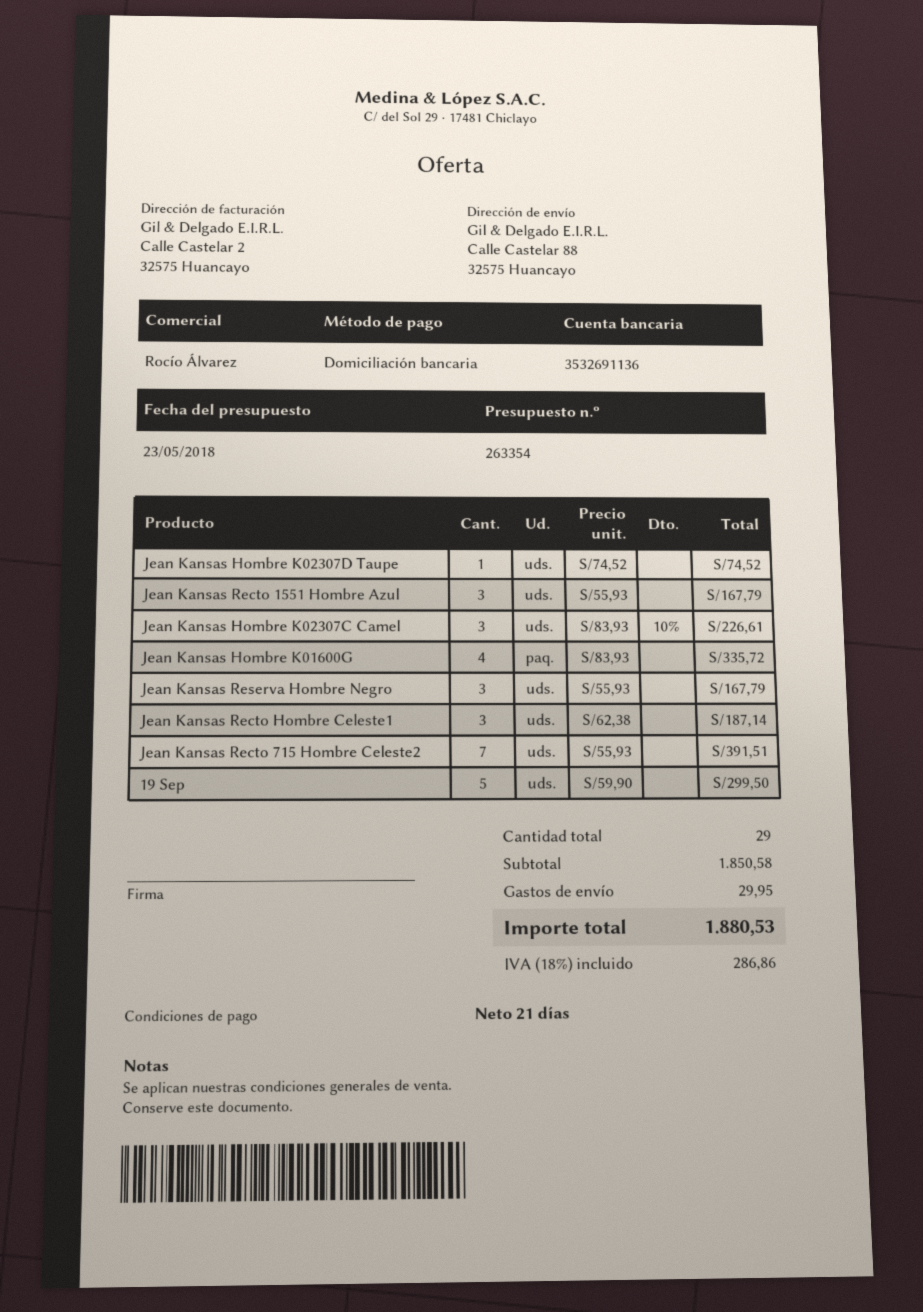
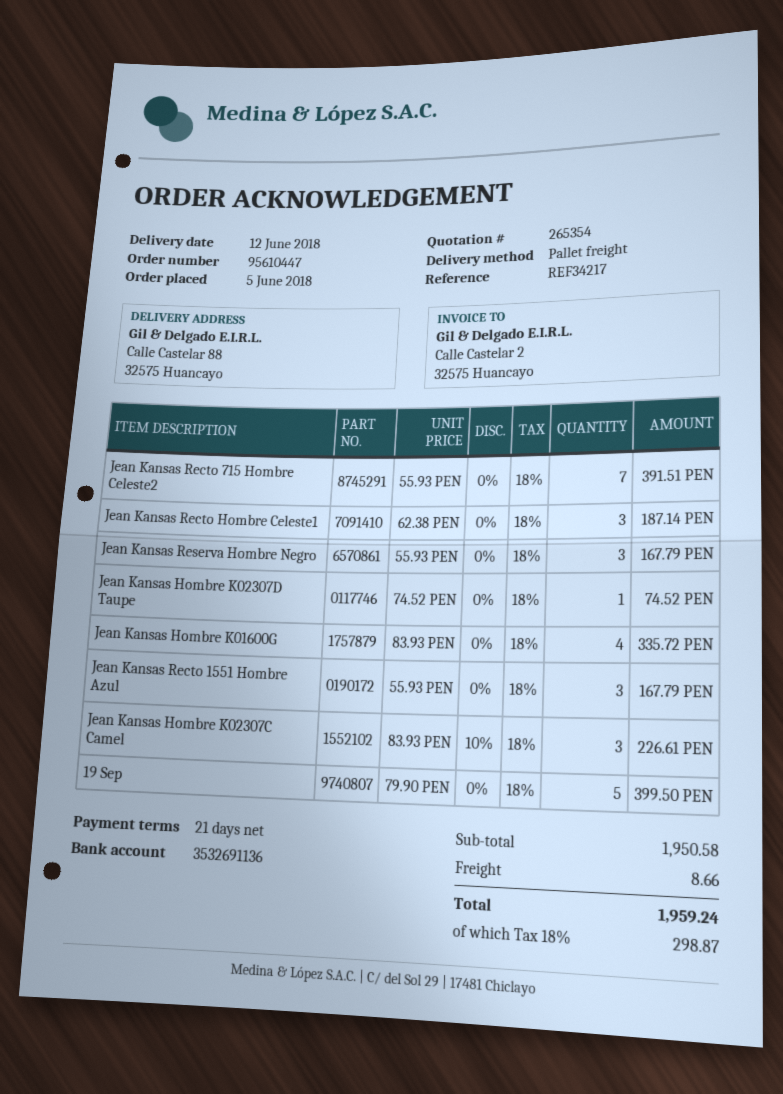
quote number: 263354 -> 265354
19 Sep: 5 x 59.90 = 299.50 -> 5 x 79.90 = 399.50
subtotal: 1850.58 -> 1950.58
shipping: 29.95 -> 8.66
tax: 18% = 286.86 -> 18% = 298.87
total: 1880.53 -> 1959.24

